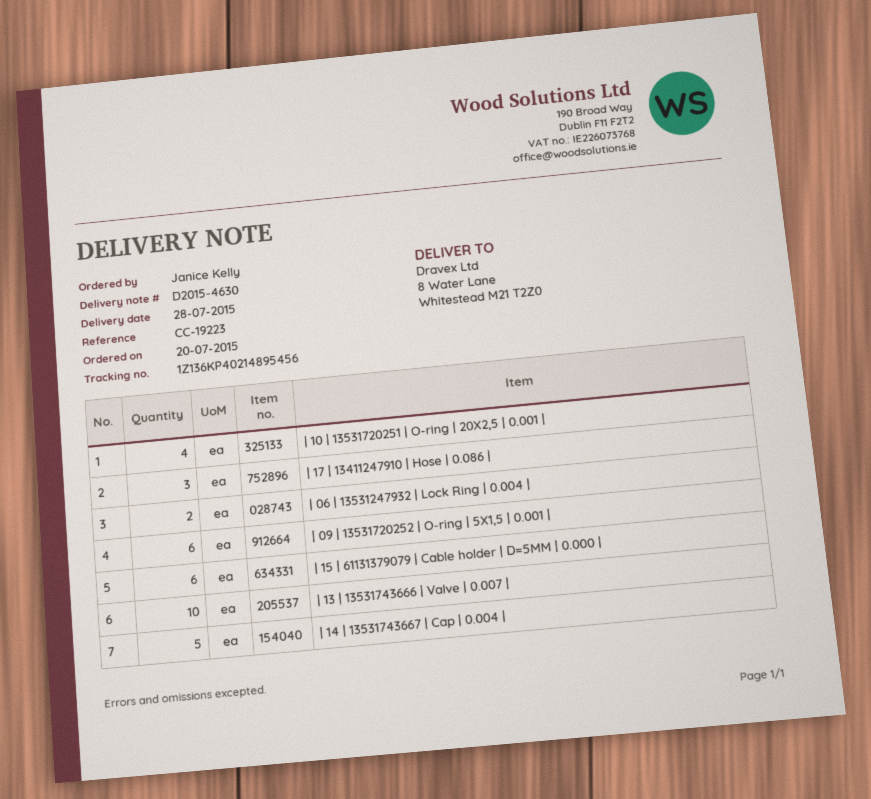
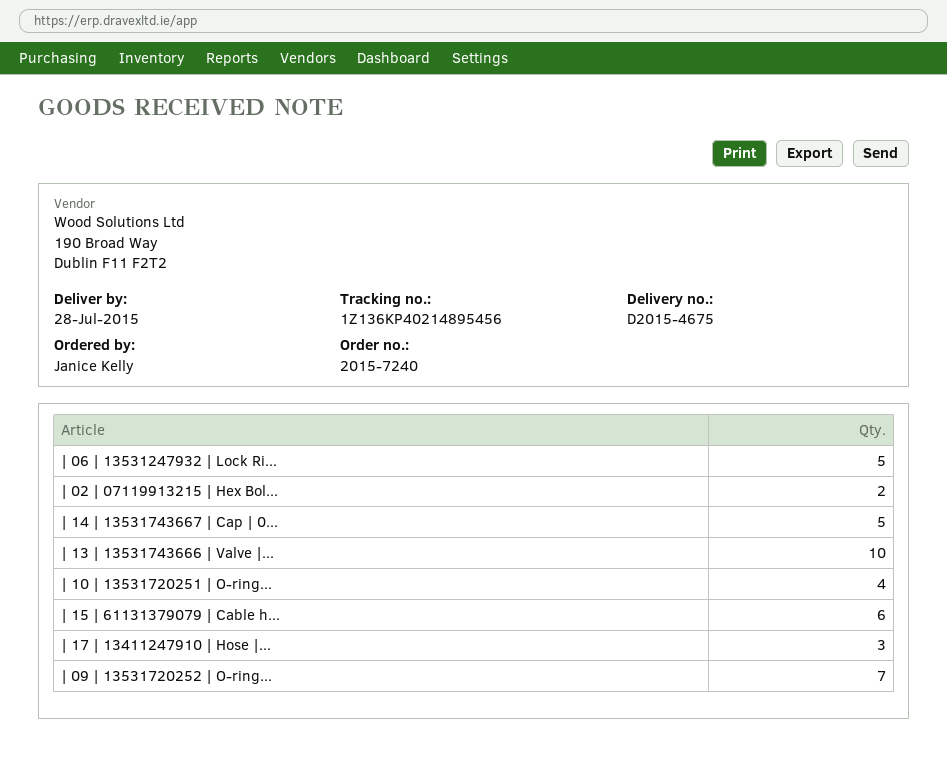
delivery note number: D2015-4630 -> D2015-4675
| 06 | 13531247932 | Lock Ring | 0.004 |: 2 -> 5
| 09 | 13531720252 | O-ring | 5X1,5 | 0.001 |: 6 -> 7
| 02 | 07119913215 | Hex Bol...: none -> 2

